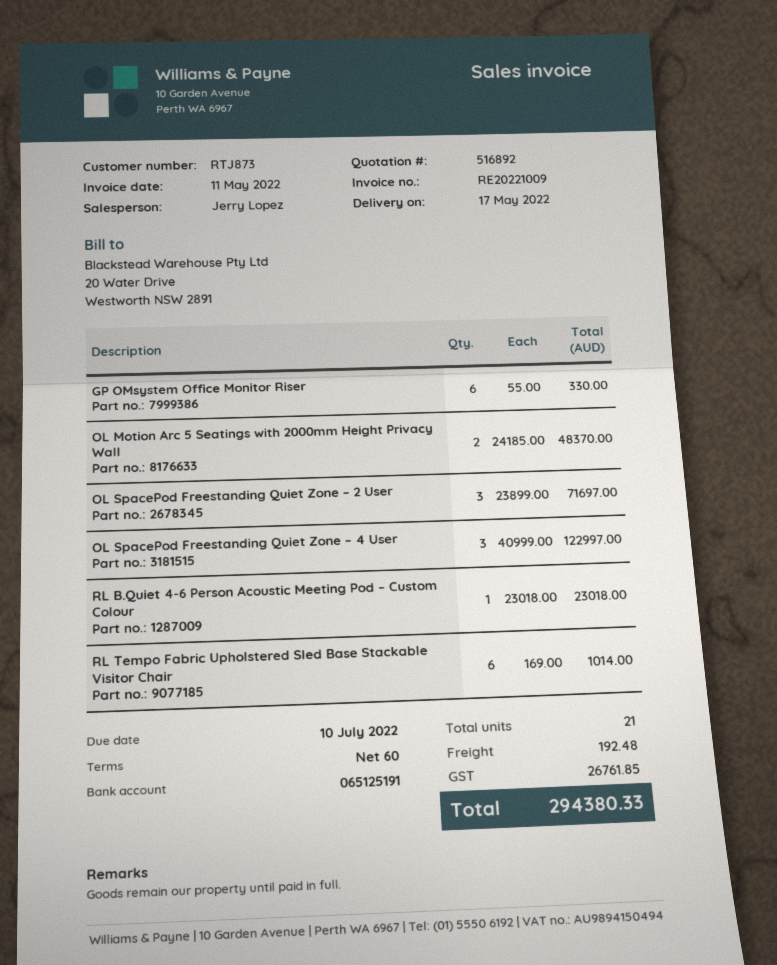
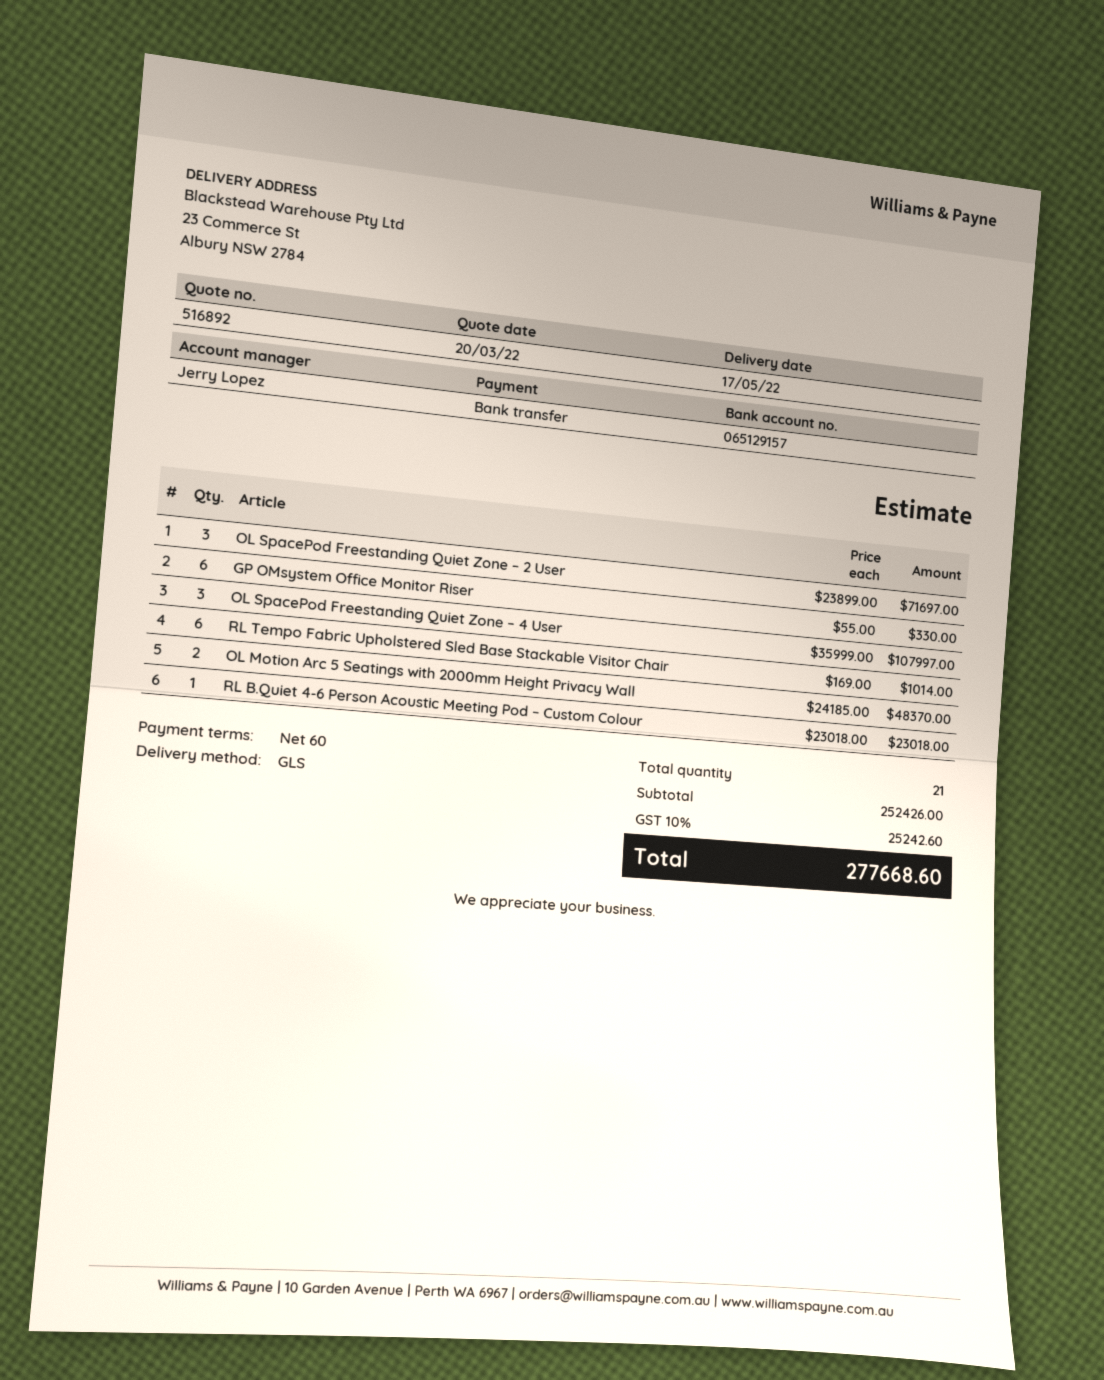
bank account: 065125191 -> 065129157
OL SpacePod Freestanding Quiet Zone – 4 User: 3 x 40999.00 = 122997.00 -> 3 x 35999.00 = 107997.00
shipping: 192.48 -> none
tax: 26761.85 -> 25242.60
total: 294380.33 -> 277668.60

